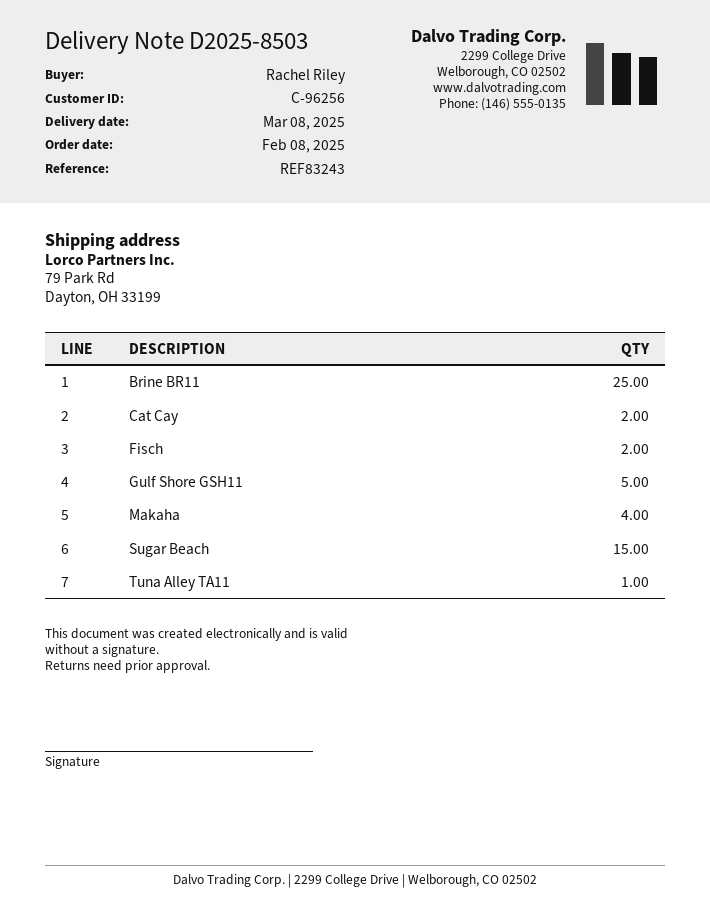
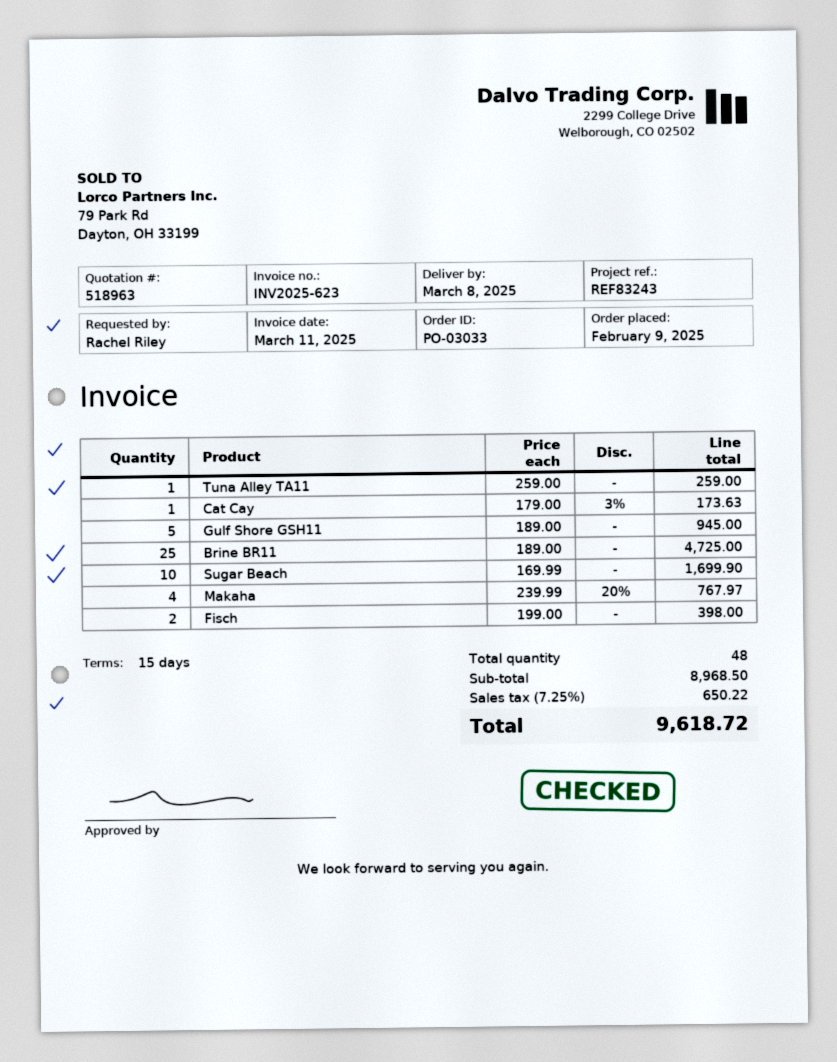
order date: 2025-02-08 -> 2025-02-09
Cat Cay: 2 -> 1
Sugar Beach: 15 -> 10

